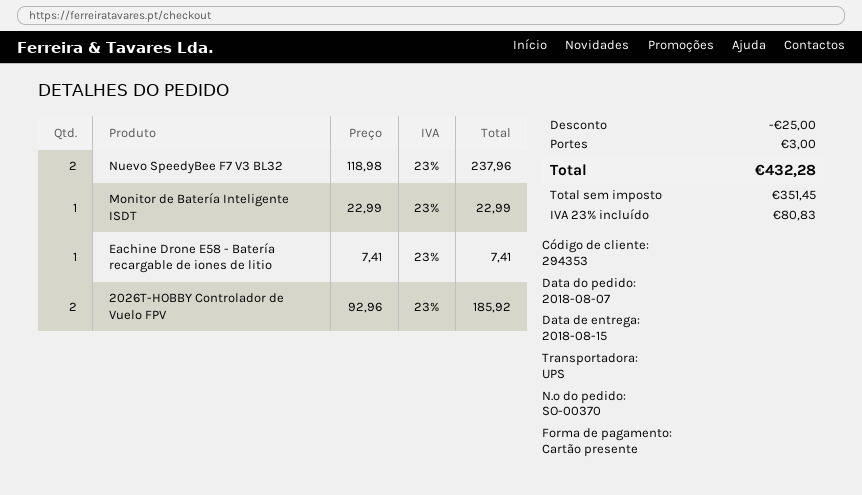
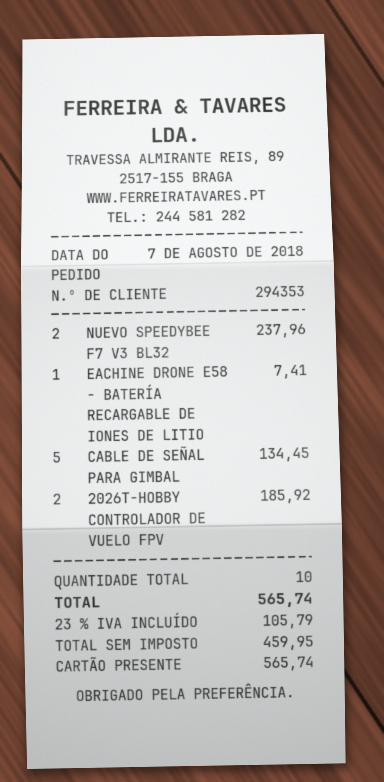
Monitor de Batería Inteligente ISDT: 1 for 22.99 -> none
CABLE DE SEÑAL PARA GIMBAL: none -> 5 for 134.45
discount: 25.00 -> none
shipping: 3.00 -> none
net: 351.45 -> 459.95
tax: 23% = 80.83 -> 23% = 105.79
total: 432.28 -> 565.74

